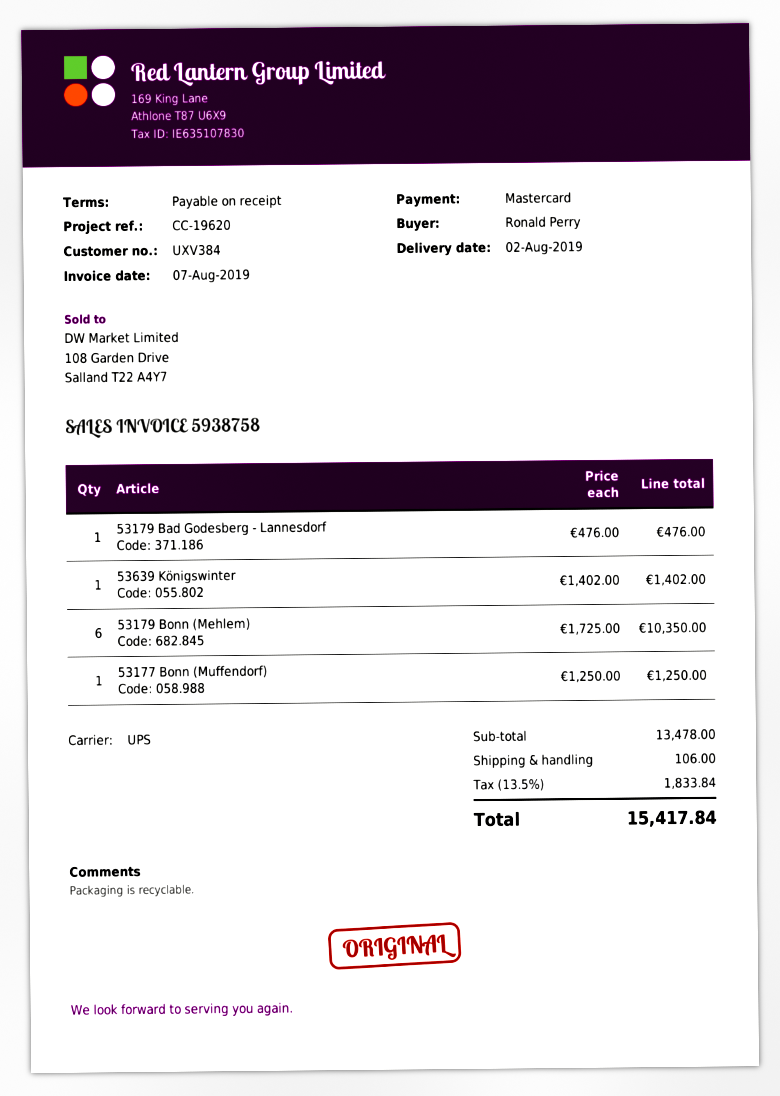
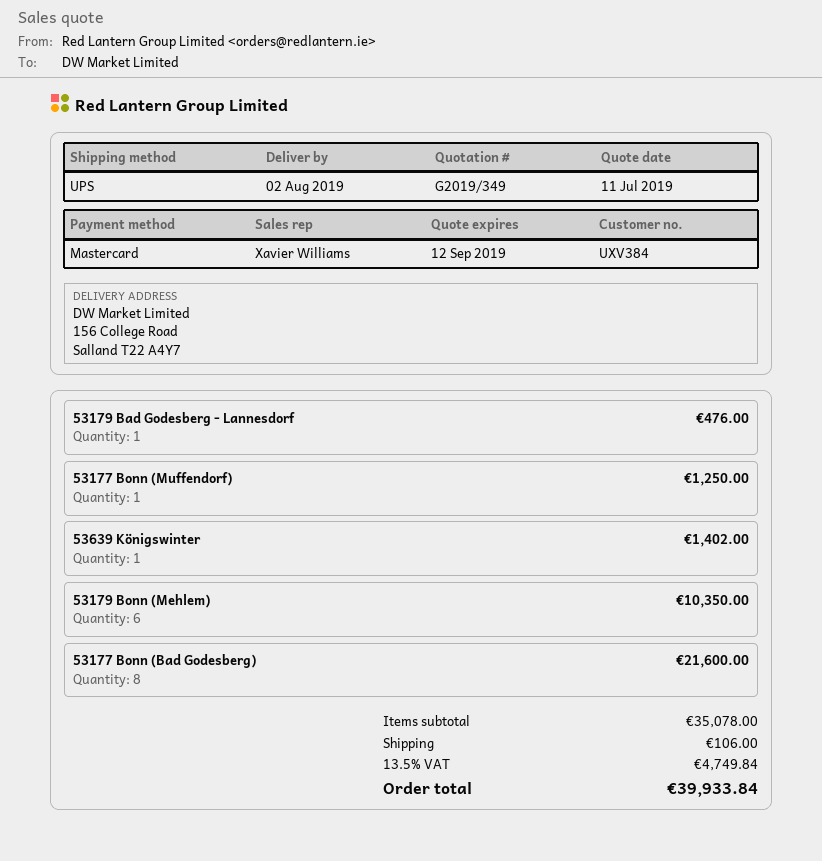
53177 Bonn (Bad Godesberg): none -> 8 for 21600.00
subtotal: 13478.00 -> 35078.00
tax: 13.5% = 1833.84 -> 13.5% = 4749.84
total: 15417.84 -> 39933.84

